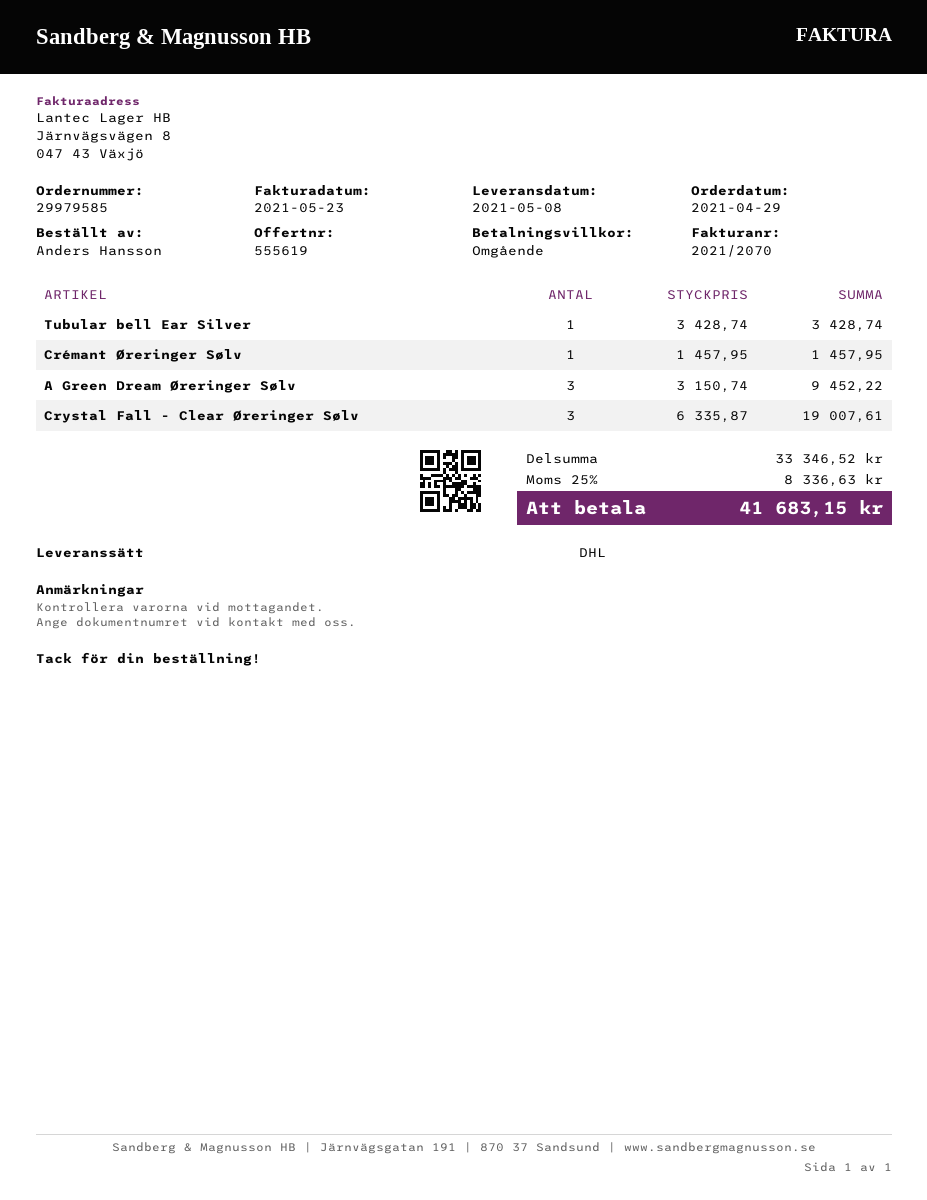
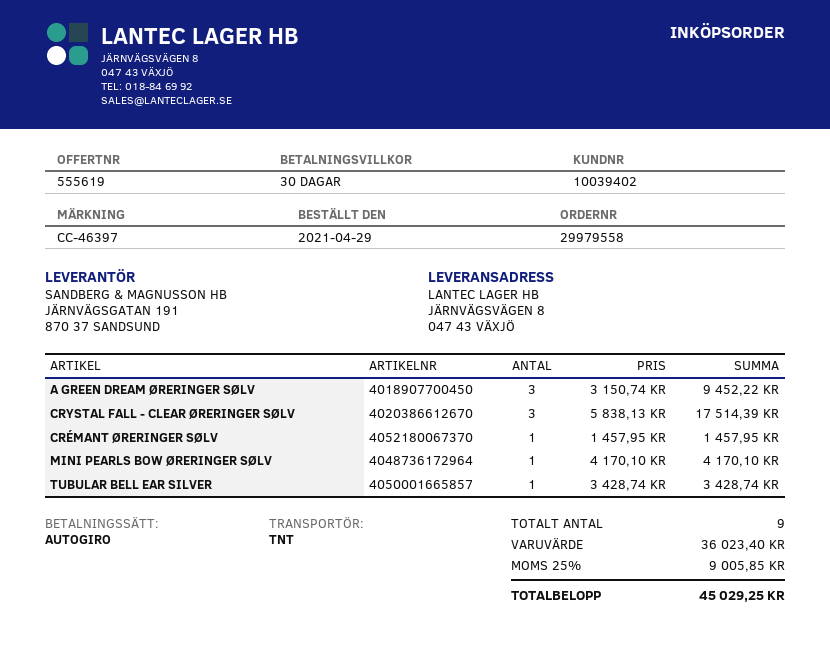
order number: 29979585 -> 29979558
payment terms: on receipt -> 30 days
shipping method: DHL -> TNT
Crystal Fall - Clear Øreringer Sølv: 3 x 6335.87 = 19007.61 -> 3 x 5838.13 = 17514.39
MINI PEARLS BOW ØRERINGER SØLV: none -> 1 x 4170.10 = 4170.10
subtotal: 33346.52 -> 36023.40
tax: 25% = 8336.63 -> 25% = 9005.85
total: 41683.15 -> 45029.25

